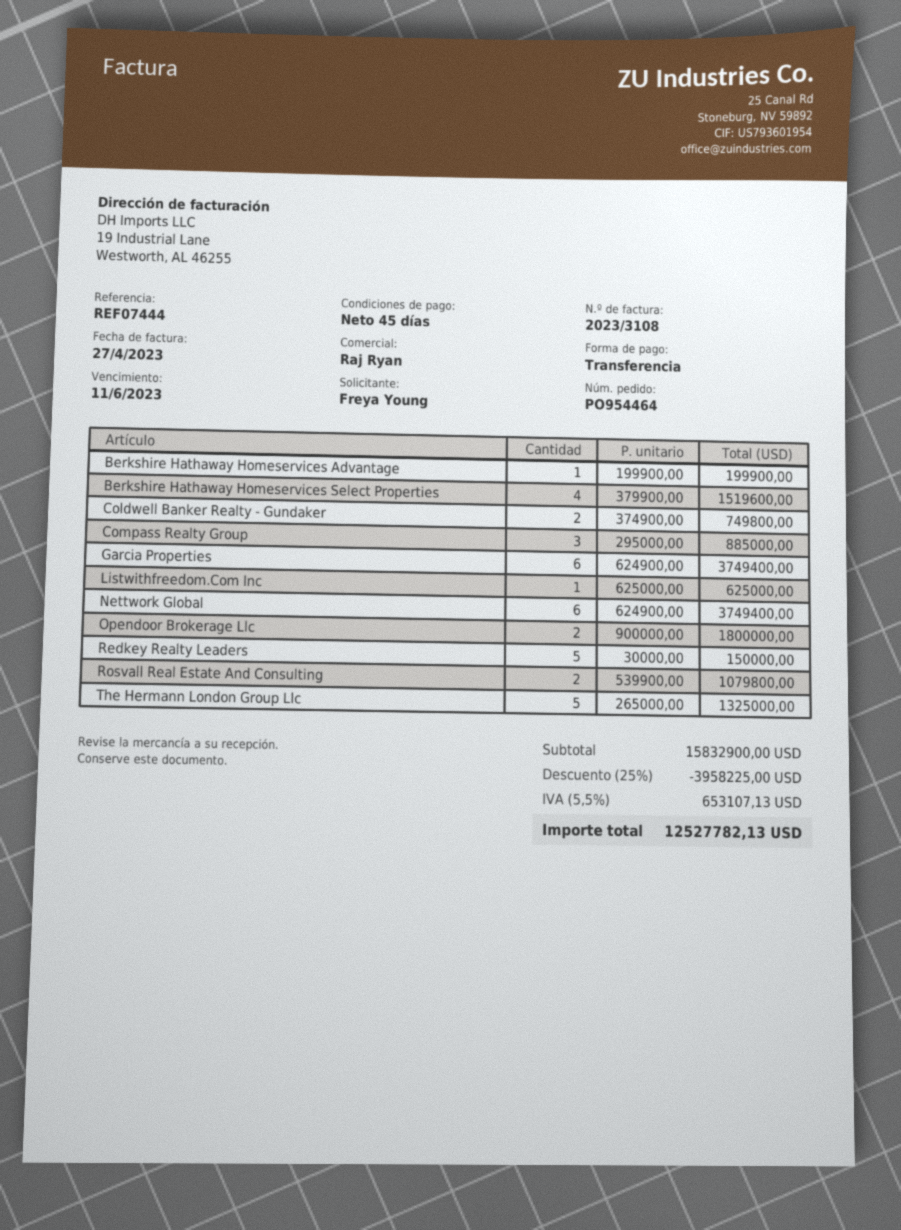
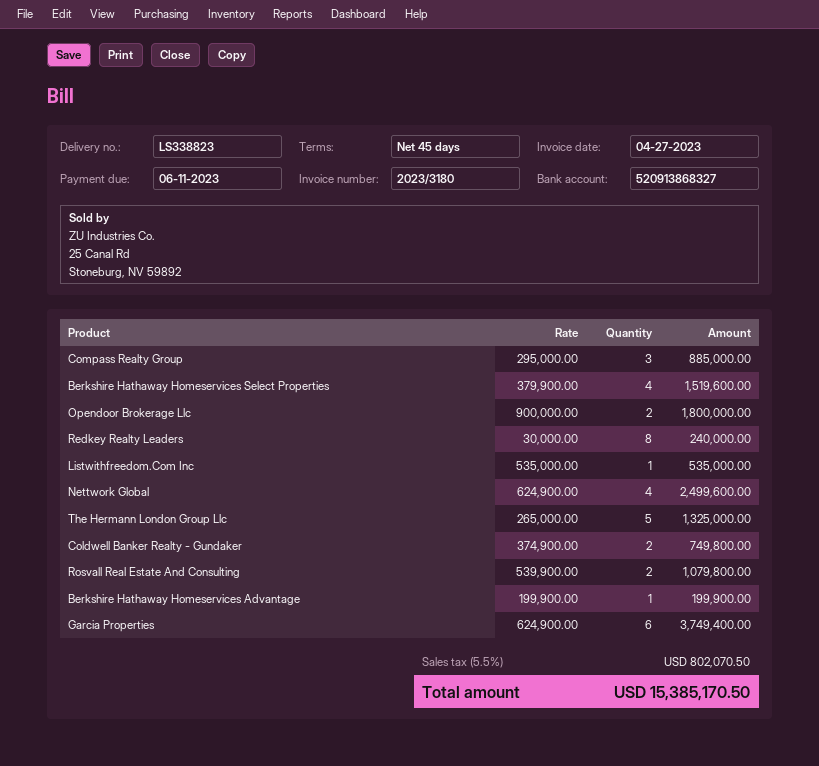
invoice number: 2023/3108 -> 2023/3180
Listwithfreedom.Com Inc: 1 x 625000.00 = 625000.00 -> 1 x 535000.00 = 535000.00
Nettwork Global: 6 x 624900.00 = 3749400.00 -> 4 x 624900.00 = 2499600.00
Redkey Realty Leaders: 5 x 30000.00 = 150000.00 -> 8 x 30000.00 = 240000.00
discount: 25% = 3958225.00 -> none
tax: 5.5% = 653107.13 -> 5.5% = 802070.50
total: 12527782.13 -> 15385170.50

